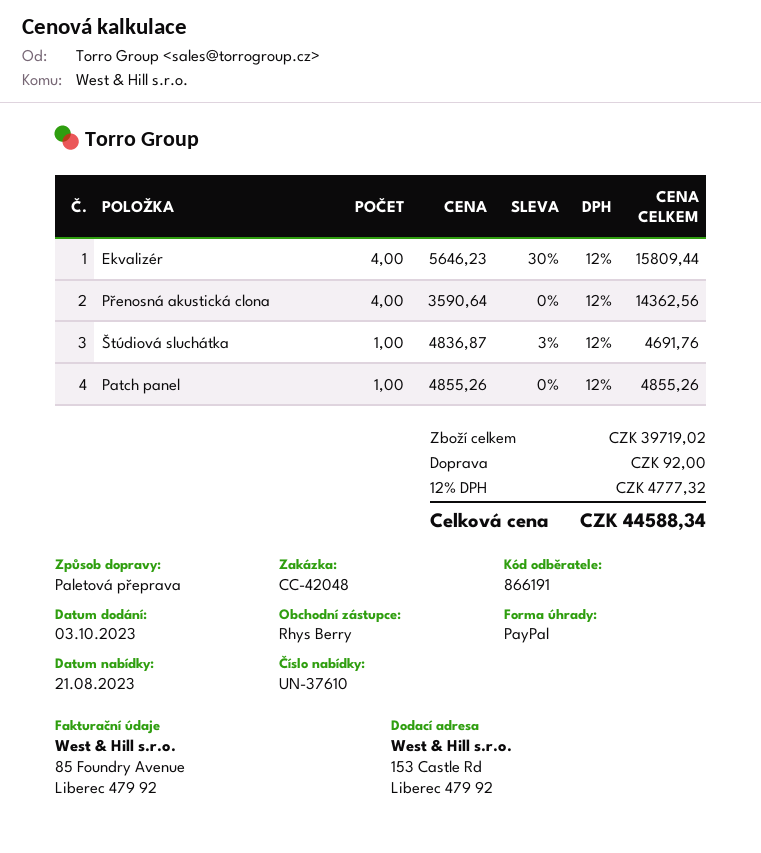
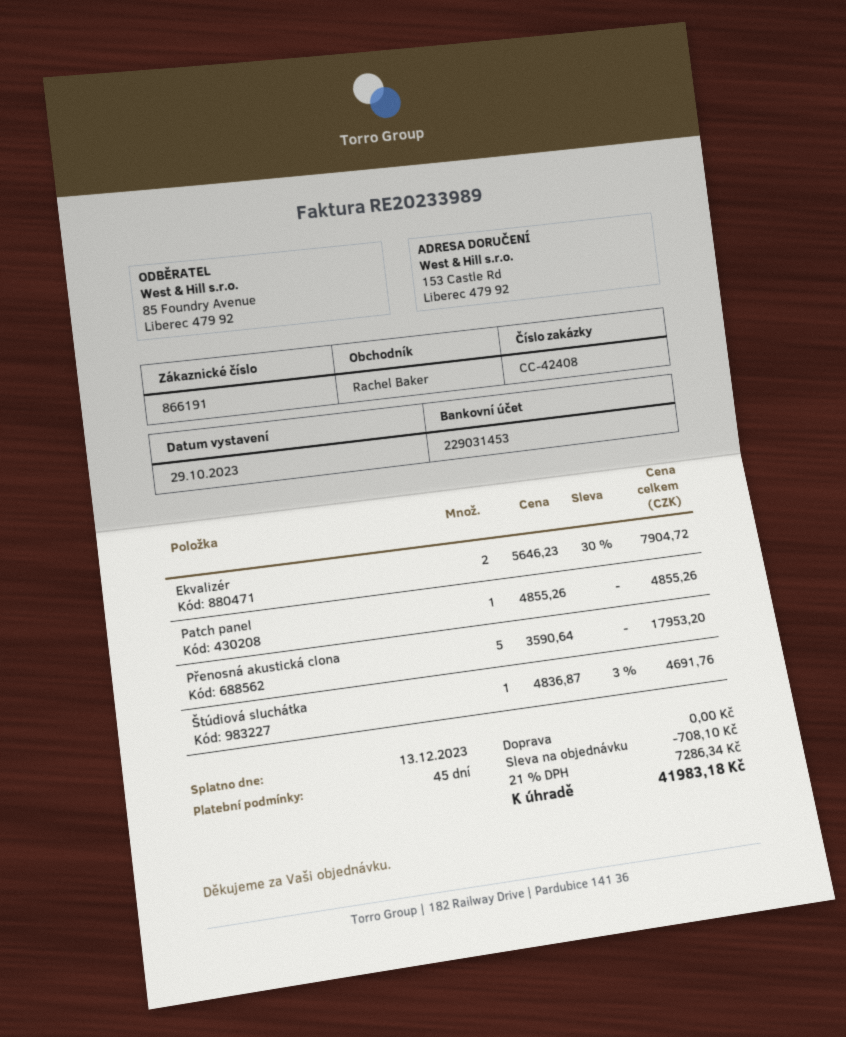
reference: CC-42048 -> CC-42408
sales rep: Rhys Berry -> Rachel Baker
Ekvalizér: 4 x 5646.23 - 30% = 15809.44 -> 2 x 5646.23 - 30% = 7904.72
Přenosná akustická clona: 4 x 3590.64 = 14362.56 -> 5 x 3590.64 = 17953.20
discount: none -> 708.10
shipping: 92.00 -> 0.00
tax: 12% = 4777.32 -> 21% = 7286.34
total: 44588.34 -> 41983.18

